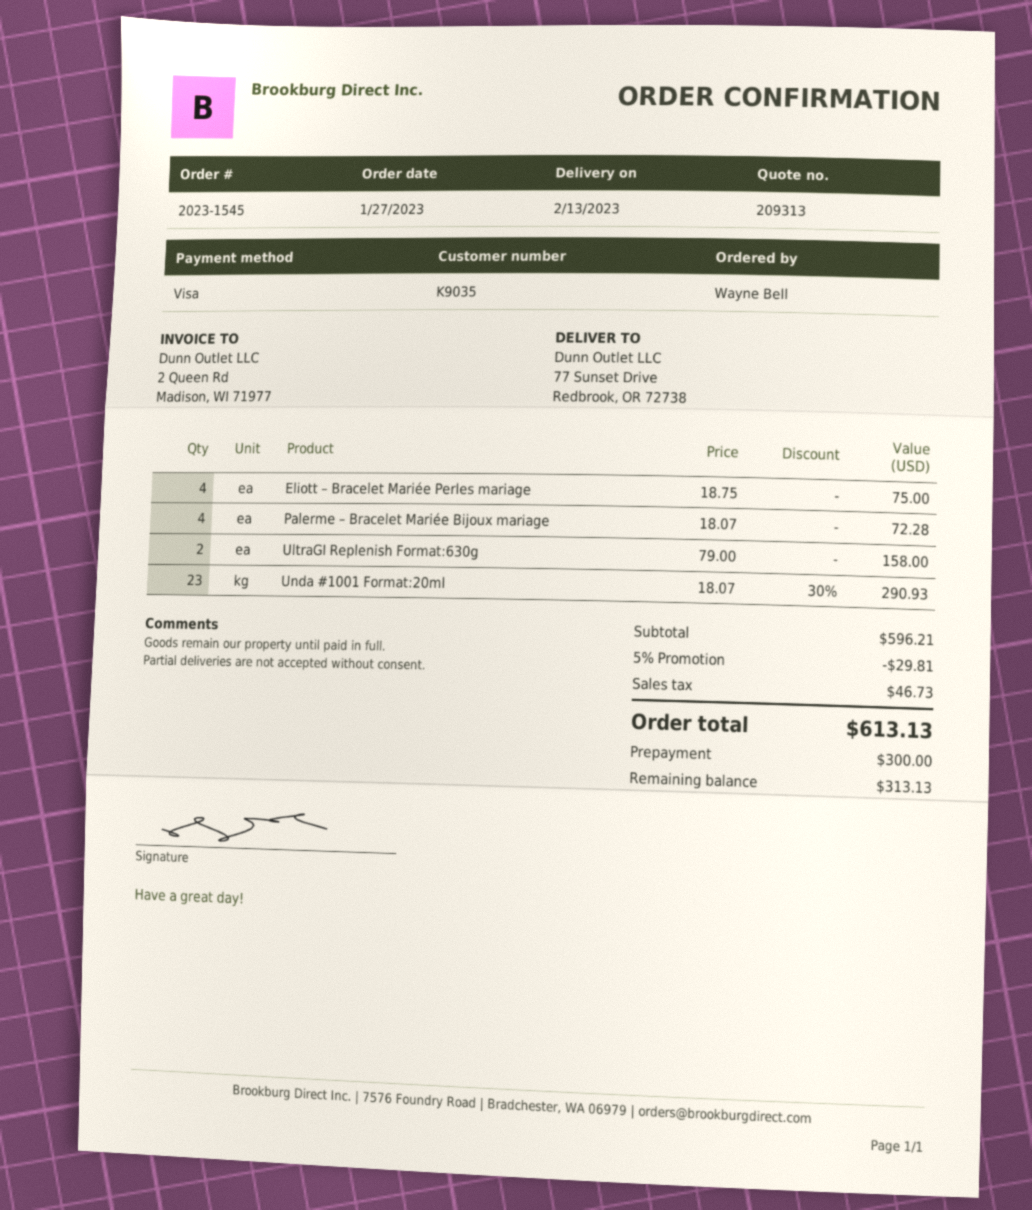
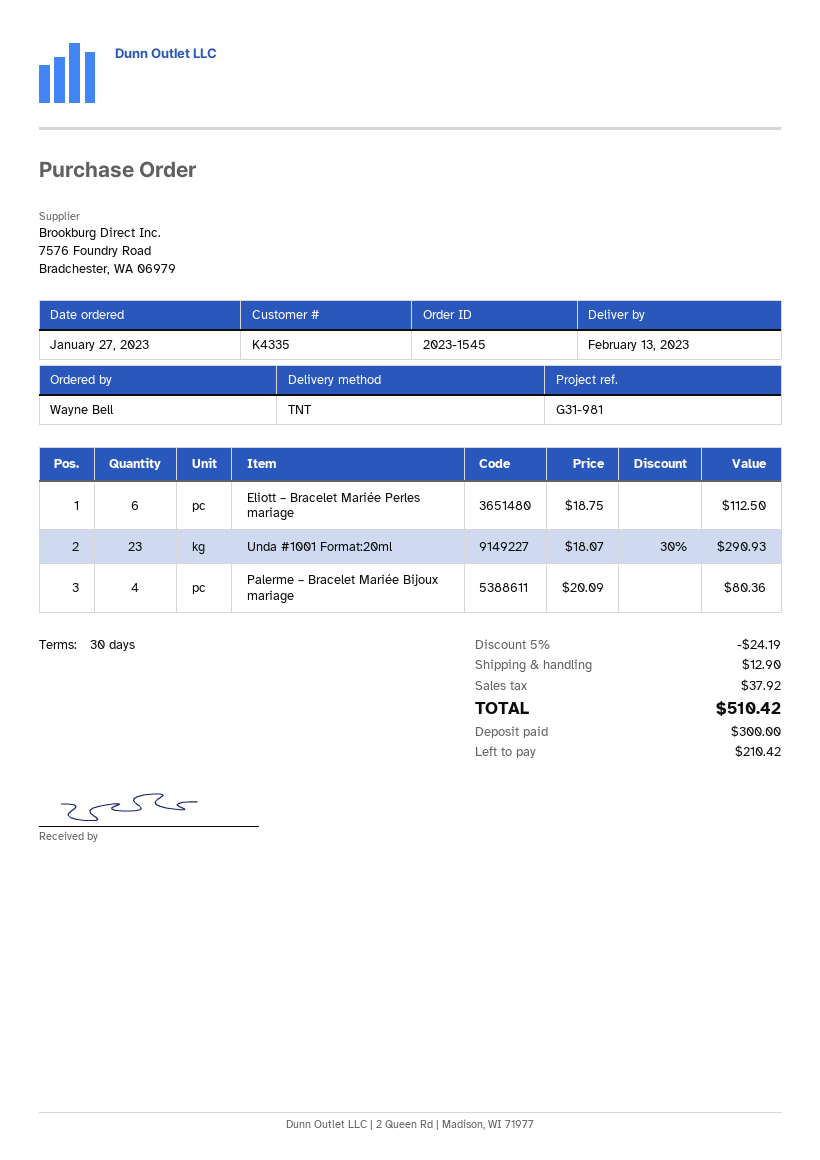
customer number: K9035 -> K4335
Eliott – Bracelet Mariée Perles mariage: 4 x 18.75 = 75.00 -> 6 x 18.75 = 112.50
Palerme – Bracelet Mariée Bijoux mariage: 4 x 18.07 = 72.28 -> 4 x 20.09 = 80.36
UltraGI Replenish Format:630g: 2 x 79.00 = 158.00 -> none
discount: 5% = 29.81 -> 5% = 24.19
shipping: none -> 12.90
tax: 46.73 -> 37.92
total: 613.13 -> 510.42
balance: 313.13 -> 210.42

